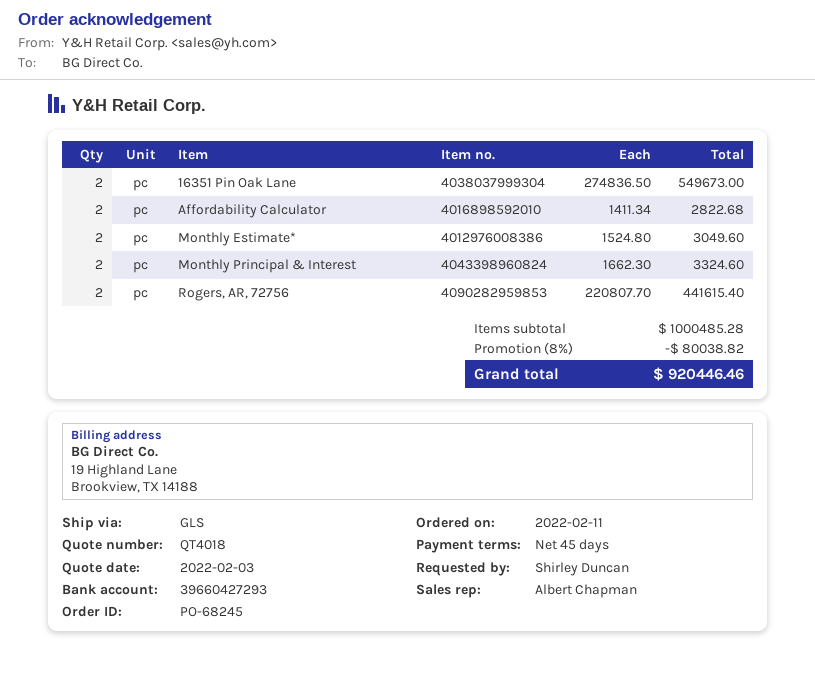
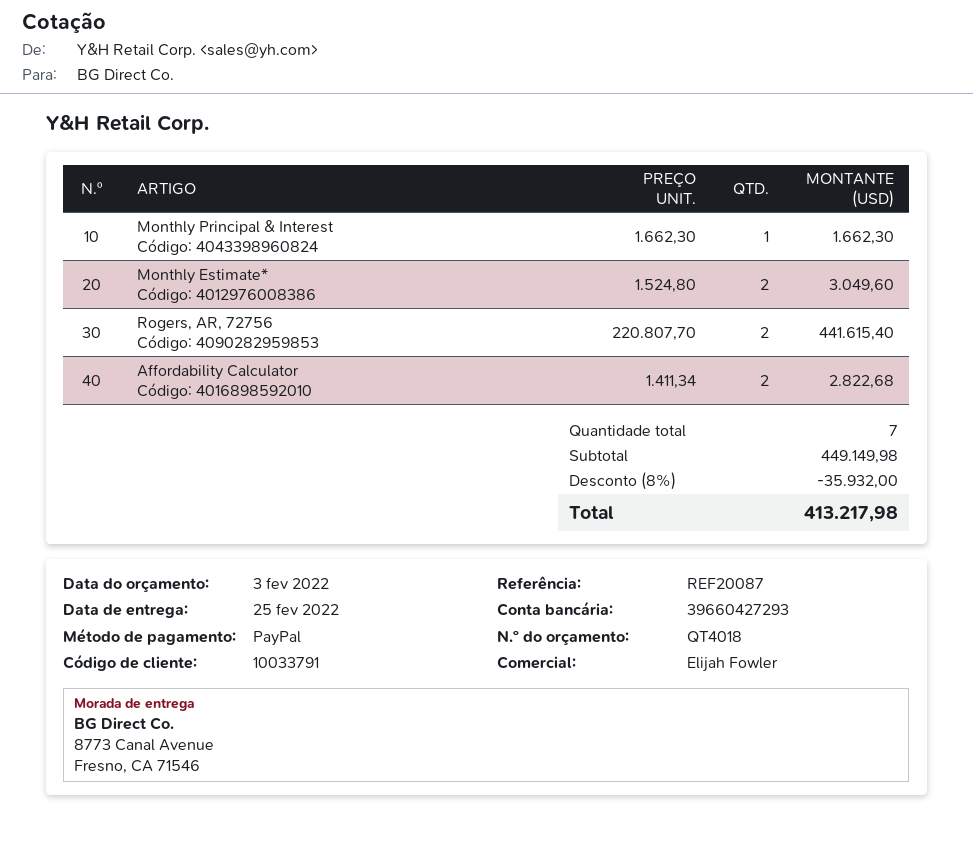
sales rep: Albert Chapman -> Elijah Fowler
16351 Pin Oak Lane: 2 x 274836.50 = 549673.00 -> none
Monthly Principal & Interest: 2 x 1662.30 = 3324.60 -> 1 x 1662.30 = 1662.30
subtotal: 1000485.28 -> 449149.98
discount: 8% = 80038.82 -> 8% = 35932.00
total: 920446.46 -> 413217.98

